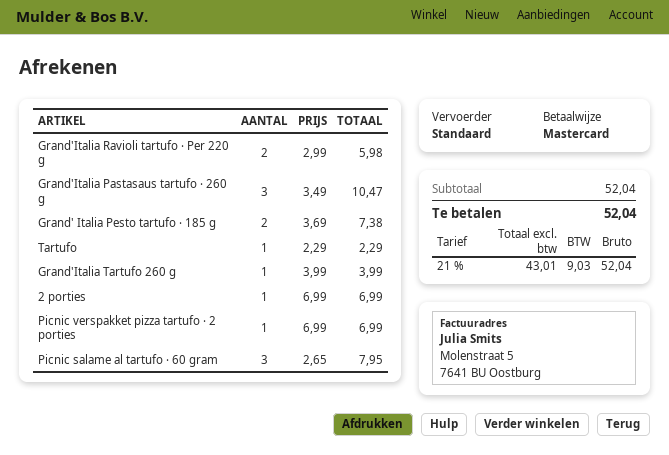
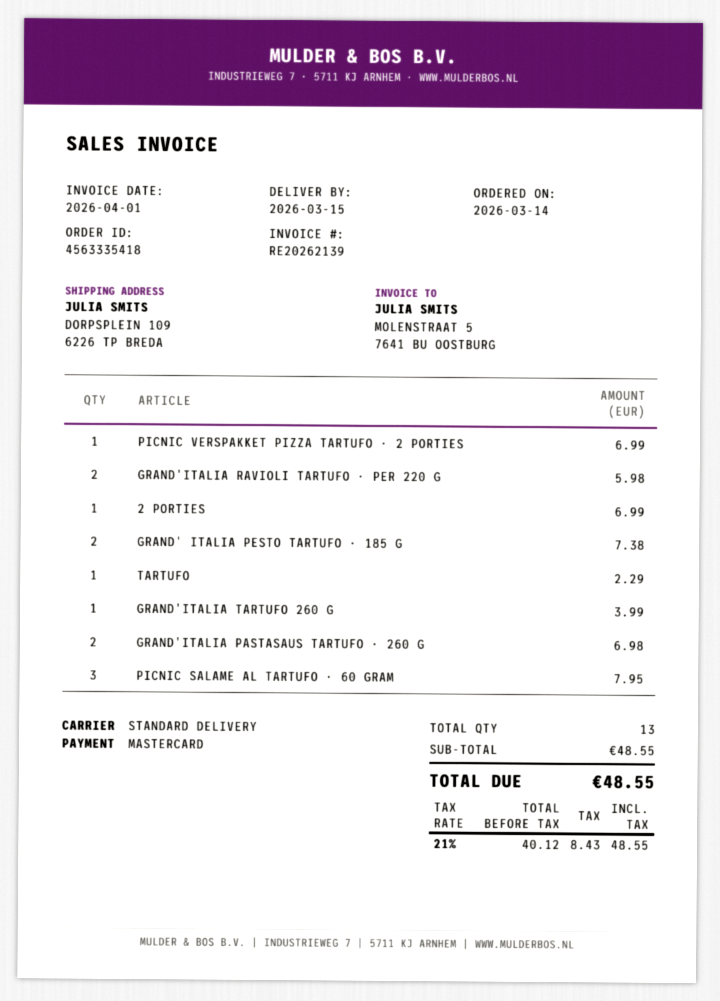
Grand'Italia Pastasaus tartufo · 260 g: 3 for 10.47 -> 2 for 6.98
subtotal: 52.04 -> 48.55
net: 43.01 -> 40.12
tax: 21% = 9.03 -> 21% = 8.43
total: 52.04 -> 48.55

